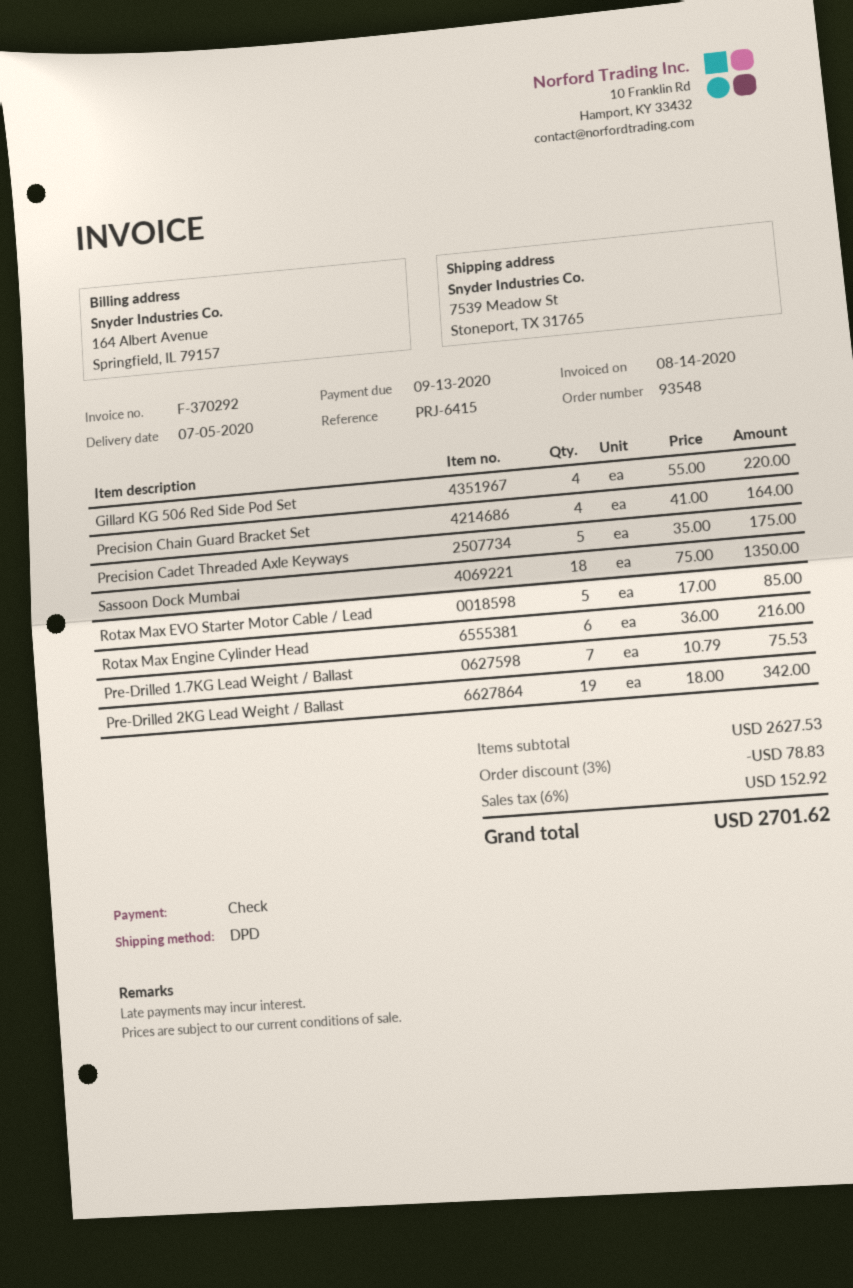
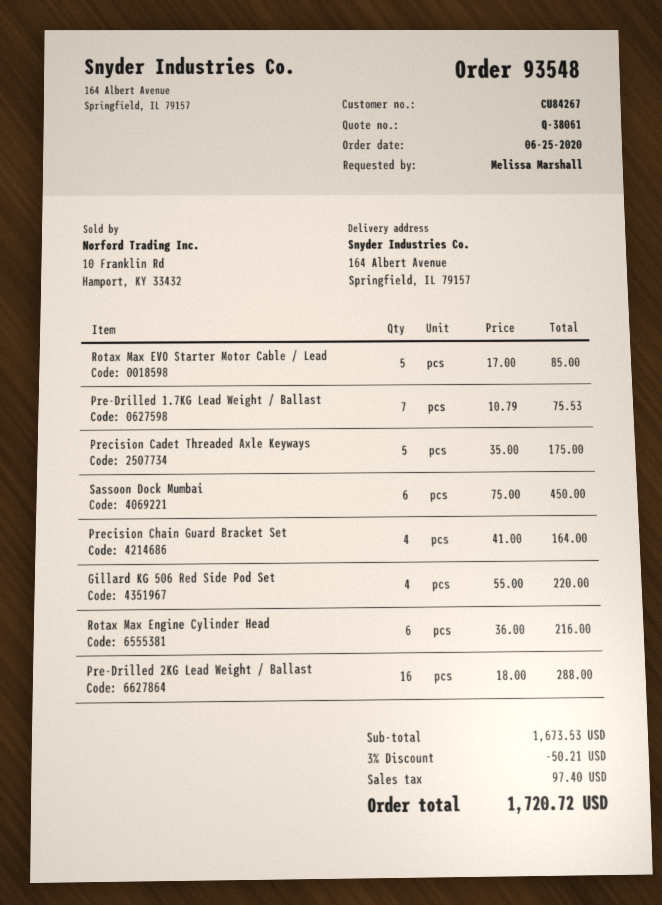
ship to: 7539 Meadow St, Stoneport, TX 31765 -> 164 Albert Avenue, Springfield, IL 79157
Sassoon Dock Mumbai: 18 x 75.00 = 1350.00 -> 6 x 75.00 = 450.00
Pre-Drilled 2KG Lead Weight / Ballast: 19 x 18.00 = 342.00 -> 16 x 18.00 = 288.00
subtotal: 2627.53 -> 1673.53
discount: 3% = 78.83 -> 3% = 50.21
tax: 152.92 -> 97.40
total: 2701.62 -> 1720.72

